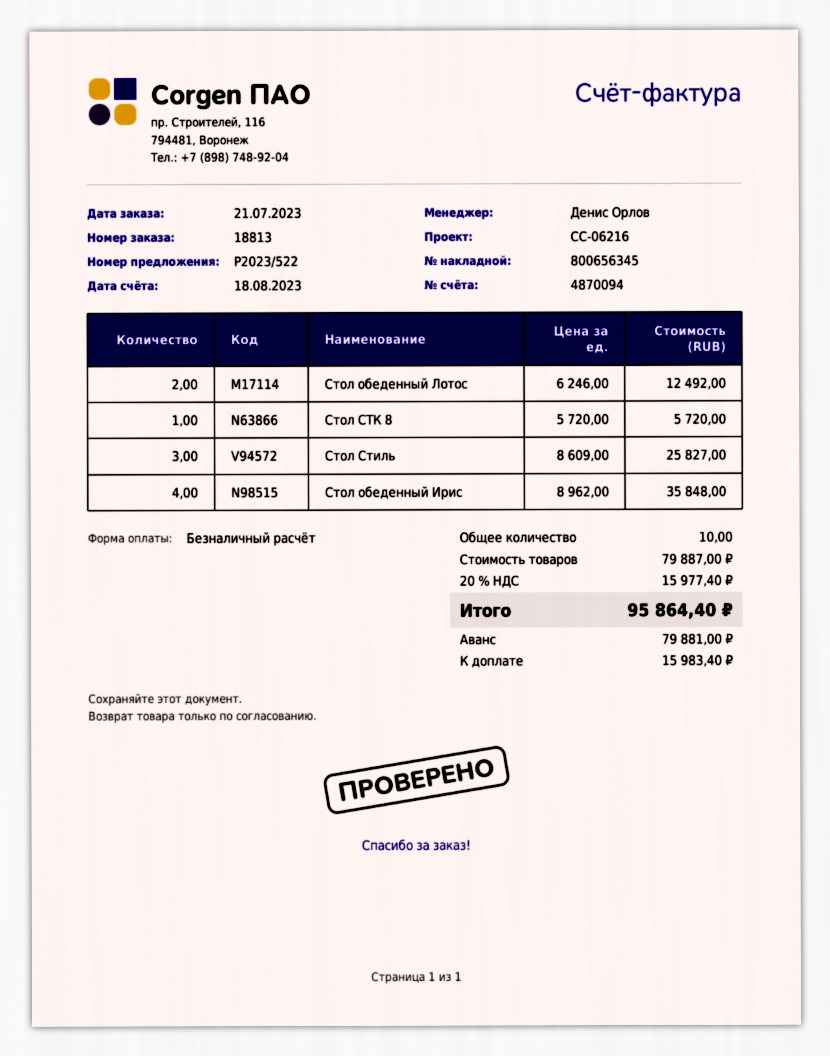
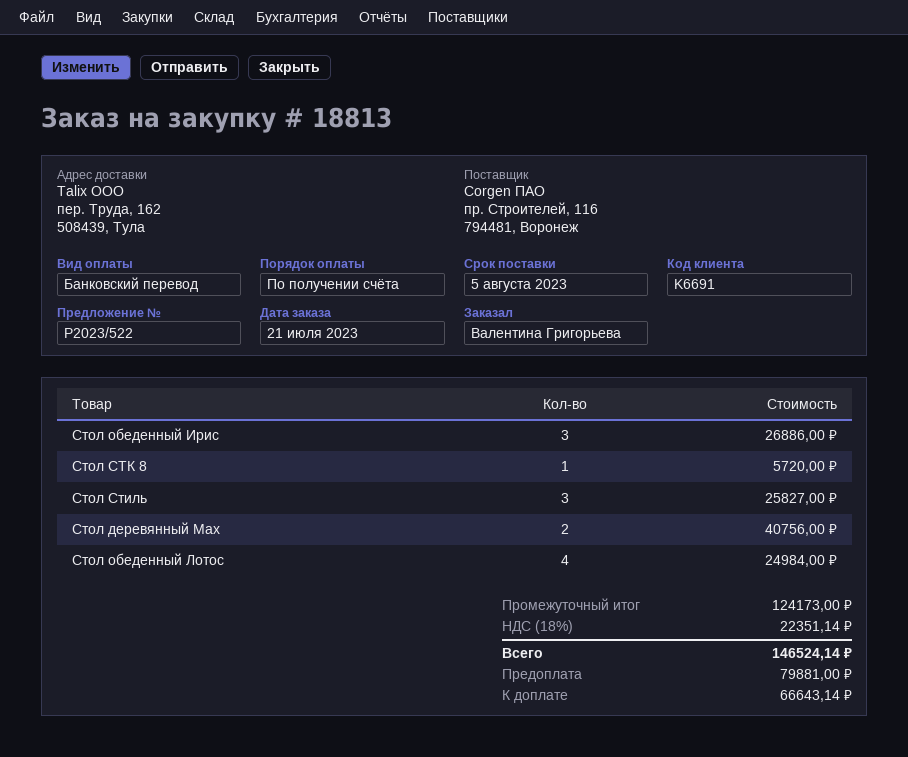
Стол обеденный Лотос: 2 for 12492.00 -> 4 for 24984.00
Стол обеденный Ирис: 4 for 35848.00 -> 3 for 26886.00
Стол деревянный Max: none -> 2 for 40756.00
subtotal: 79887.00 -> 124173.00
tax: 20% = 15977.40 -> 18% = 22351.14
total: 95864.40 -> 146524.14
balance: 15983.40 -> 66643.14

